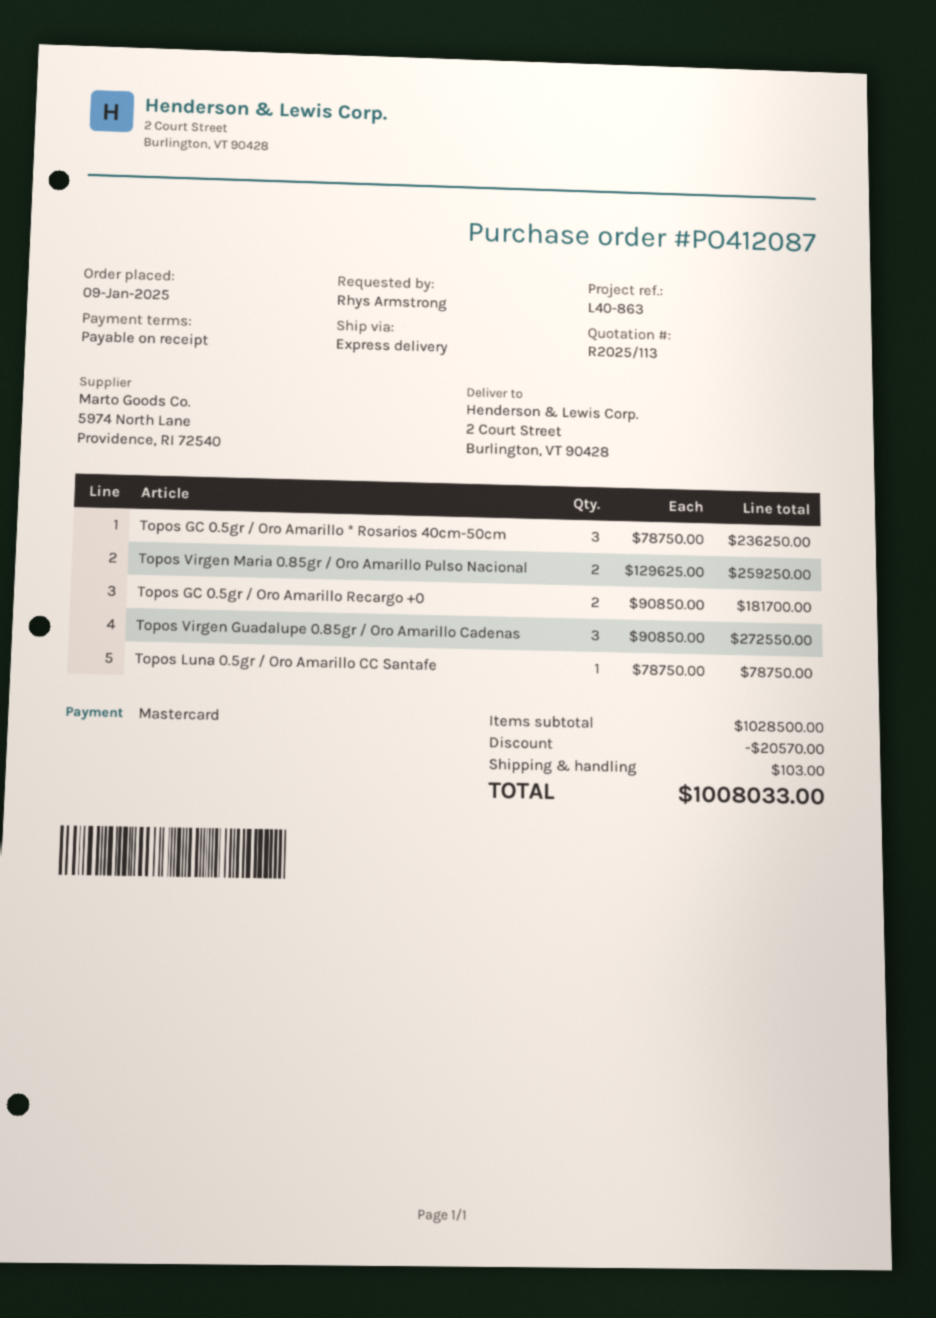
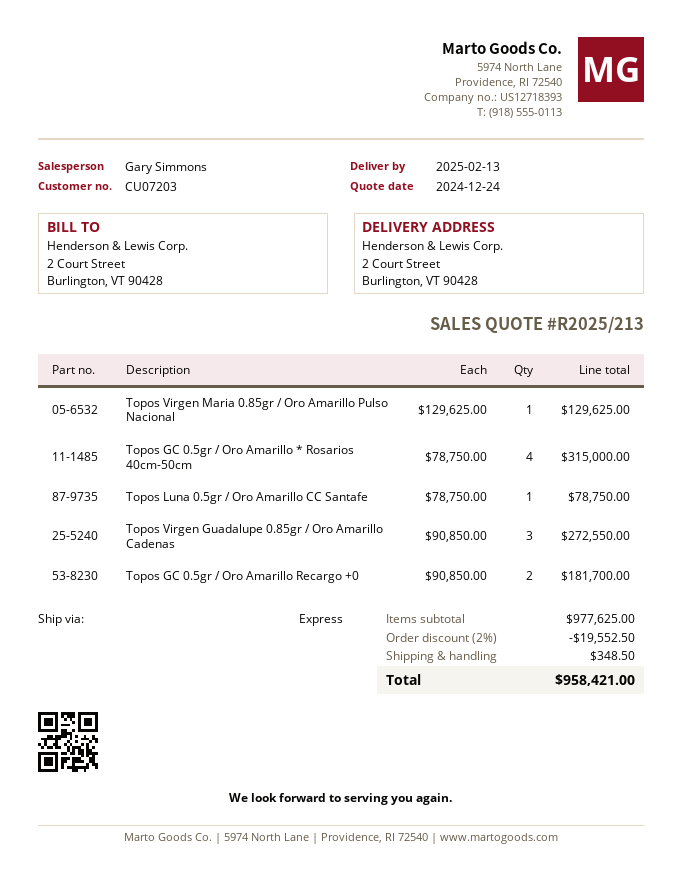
quote number: R2025/113 -> R2025/213
Topos GC 0.5gr / Oro Amarillo * Rosarios 40cm-50cm: 3 x 78750.00 = 236250.00 -> 4 x 78750.00 = 315000.00
Topos Virgen Maria 0.85gr / Oro Amarillo Pulso Nacional: 2 x 129625.00 = 259250.00 -> 1 x 129625.00 = 129625.00
subtotal: 1028500.00 -> 977625.00
discount: 20570.00 -> 19552.50
shipping: 103.00 -> 348.50
total: 1008033.00 -> 958421.00

